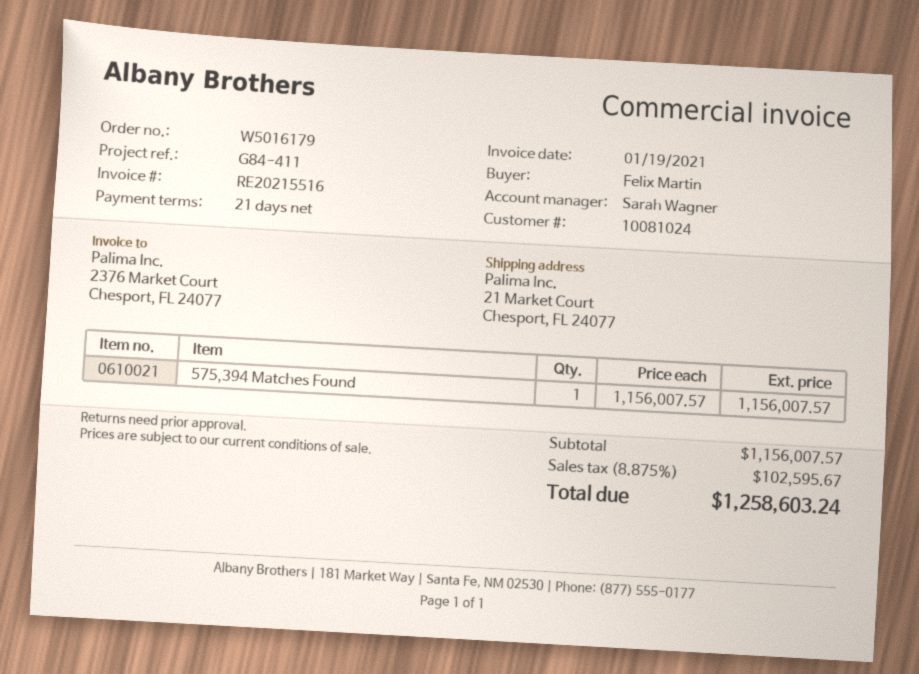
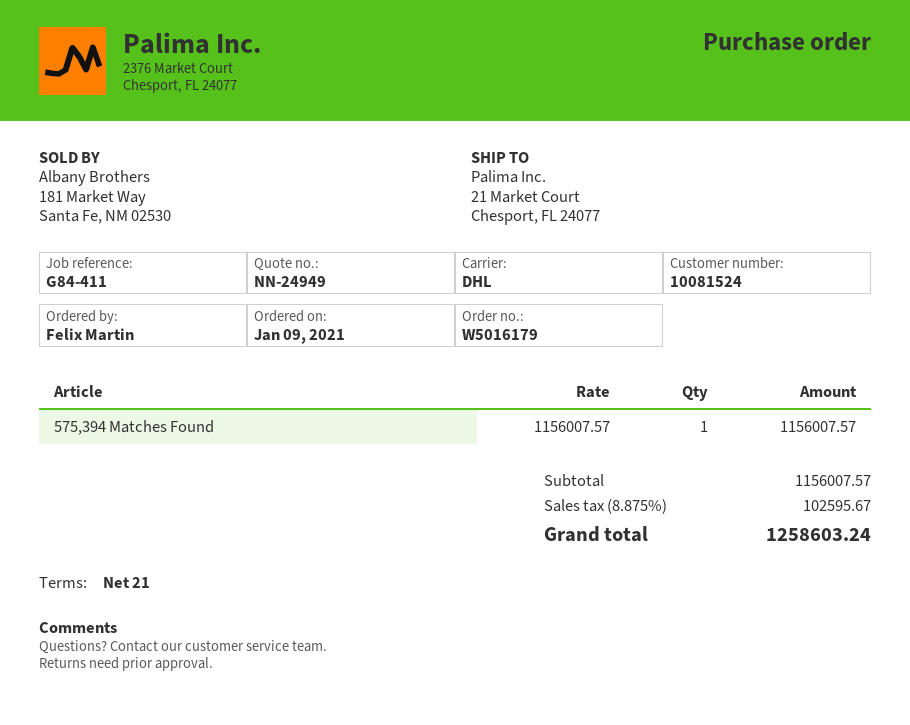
customer number: 10081024 -> 10081524

